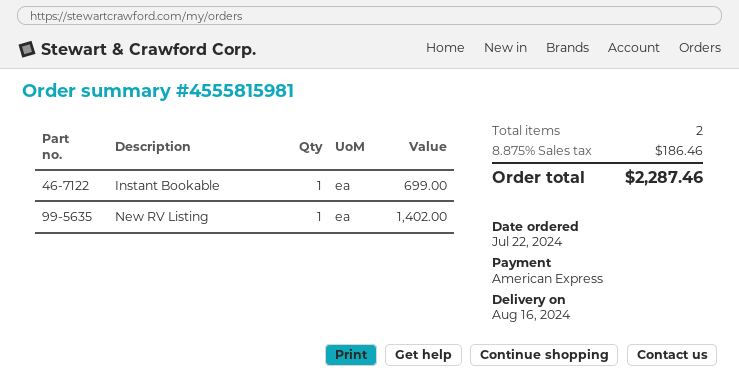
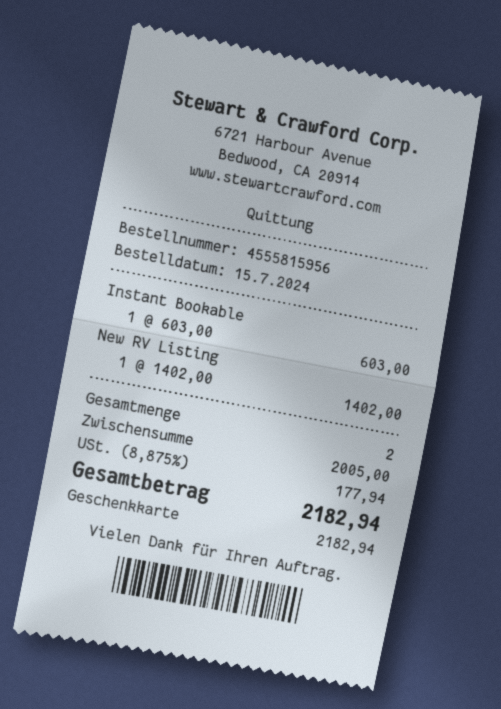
order number: 4555815981 -> 4555815956
order date: 2024-07-22 -> 2024-07-15
payment method: American Express -> gift card
Instant Bookable: 1 for 699.00 -> 1 for 603.00
tax: 8.875% = 186.46 -> 8.875% = 177.94
total: 2287.46 -> 2182.94

